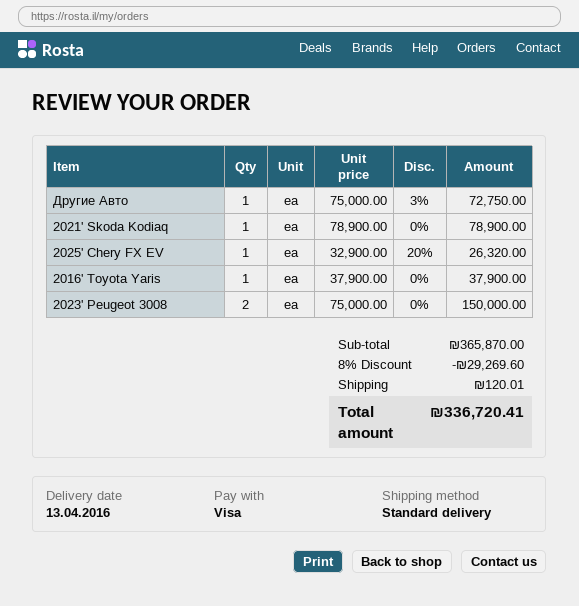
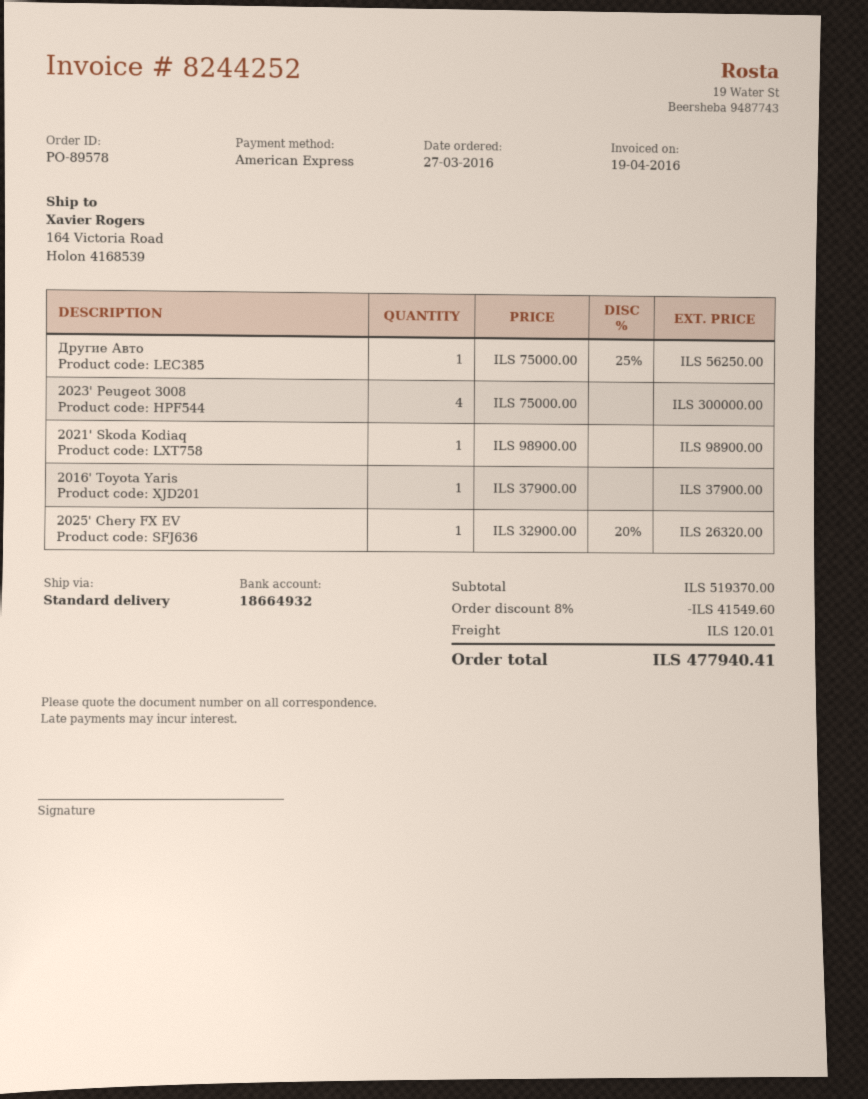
payment method: Visa -> American Express
Другие Авто: 1 x 75000.00 - 3% = 72750.00 -> 1 x 75000.00 - 25% = 56250.00
2021' Skoda Kodiaq: 1 x 78900.00 = 78900.00 -> 1 x 98900.00 = 98900.00
2023' Peugeot 3008: 2 x 75000.00 = 150000.00 -> 4 x 75000.00 = 300000.00
subtotal: 365870.00 -> 519370.00
discount: 8% = 29269.60 -> 8% = 41549.60
total: 336720.41 -> 477940.41

